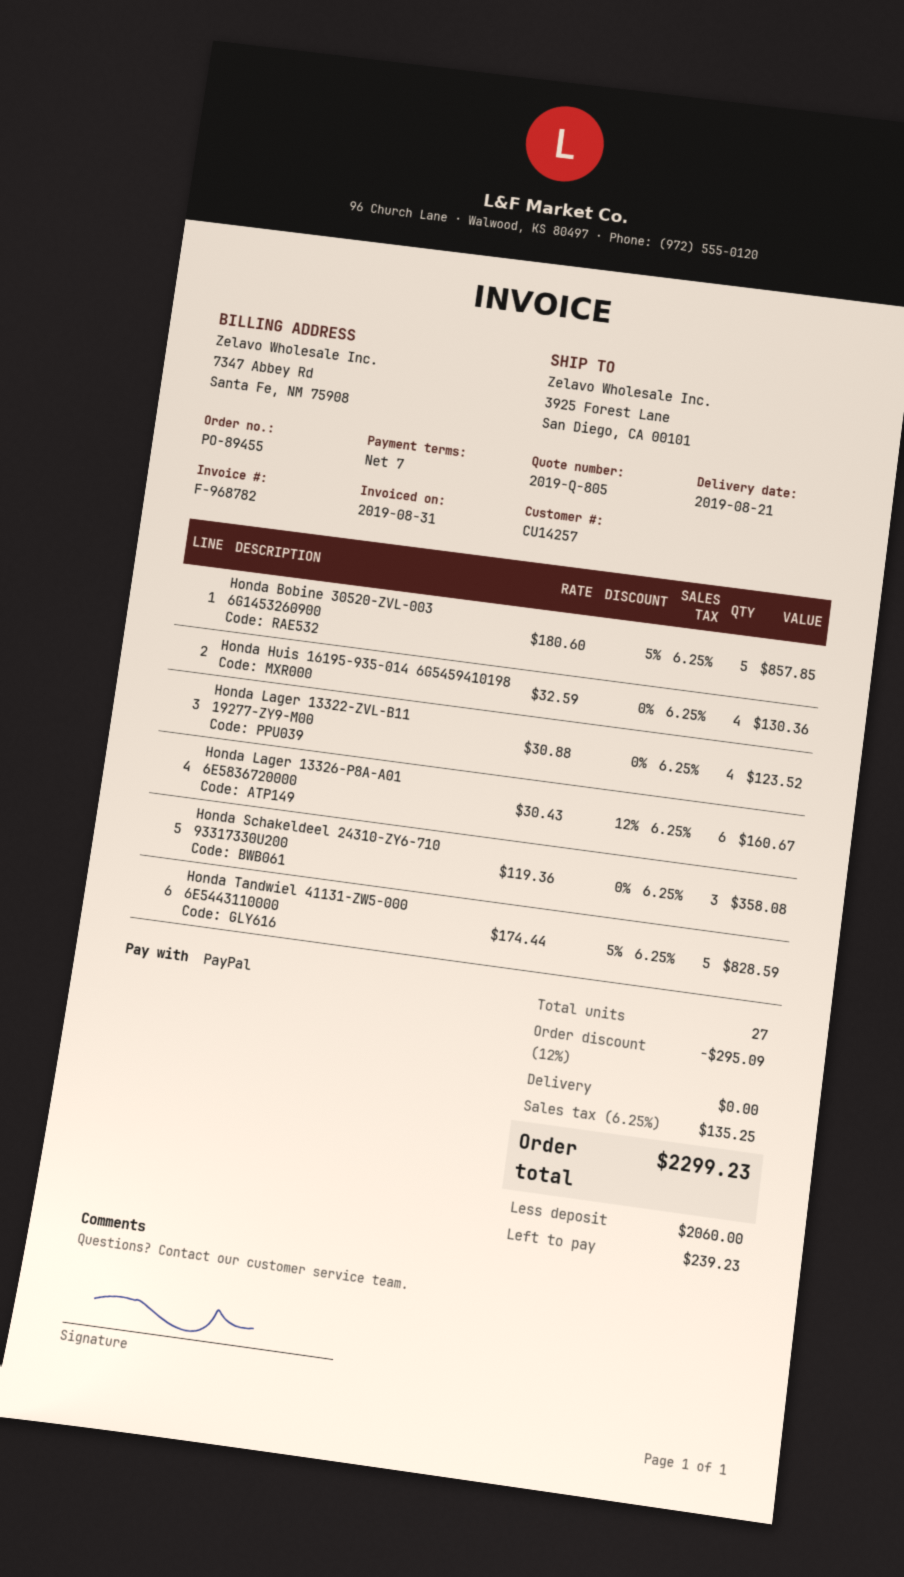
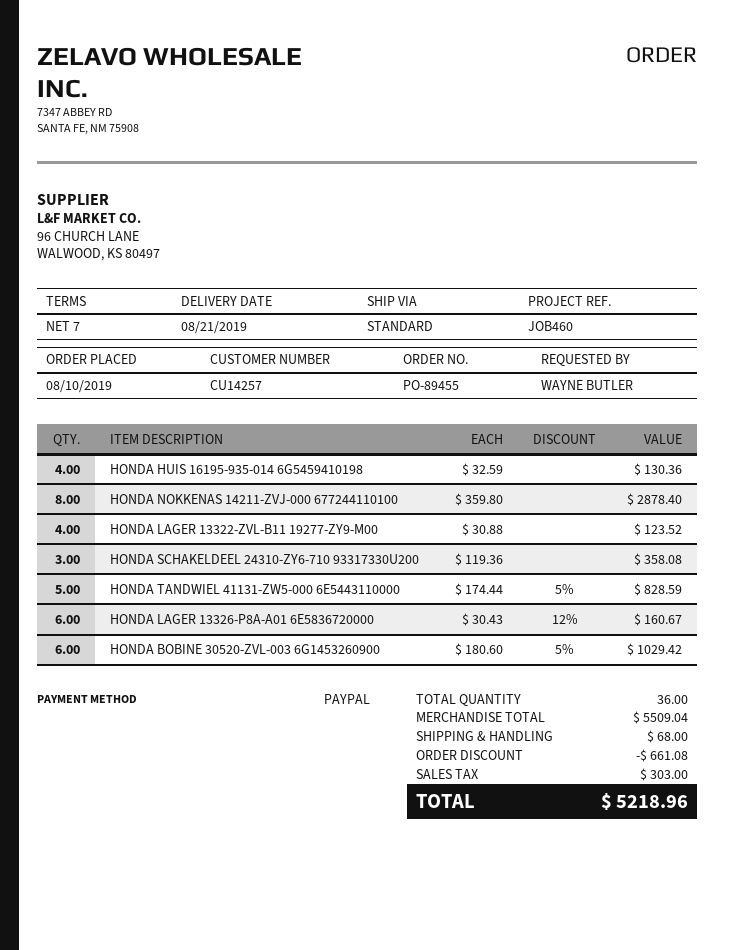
Honda Bobine 30520-ZVL-003 6G1453260900: 5 x 180.60 - 5% = 857.85 -> 6 x 180.60 - 5% = 1029.42
HONDA NOKKENAS 14211-ZVJ-000 677244110100: none -> 8 x 359.80 = 2878.40
total quantity: 27 -> 36
discount: 295.09 -> 661.08
shipping: 0.00 -> 68.00
tax: 135.25 -> 303.00
total: 2299.23 -> 5218.96

